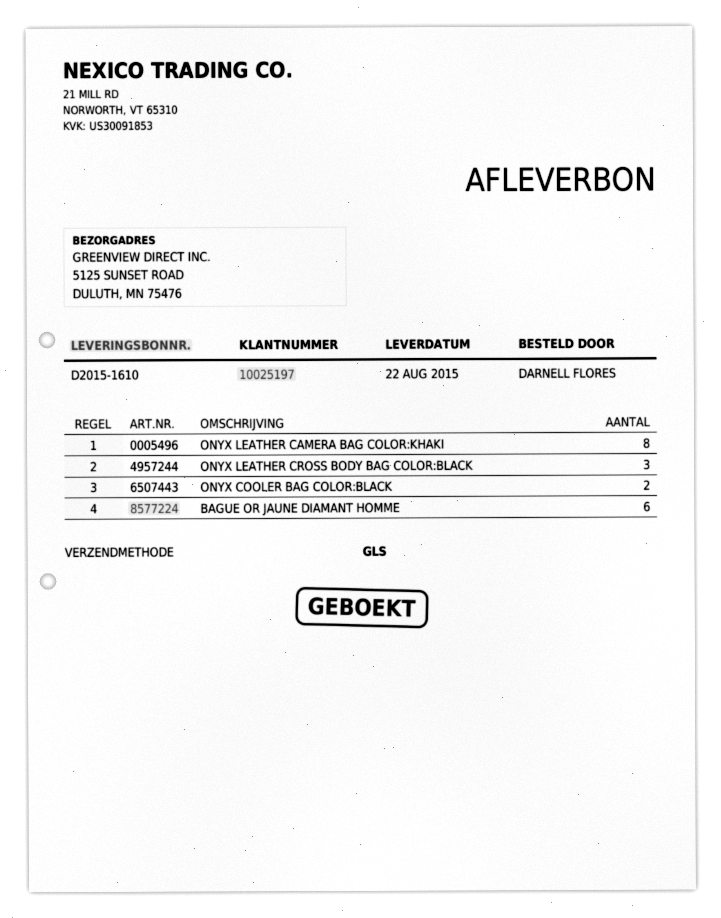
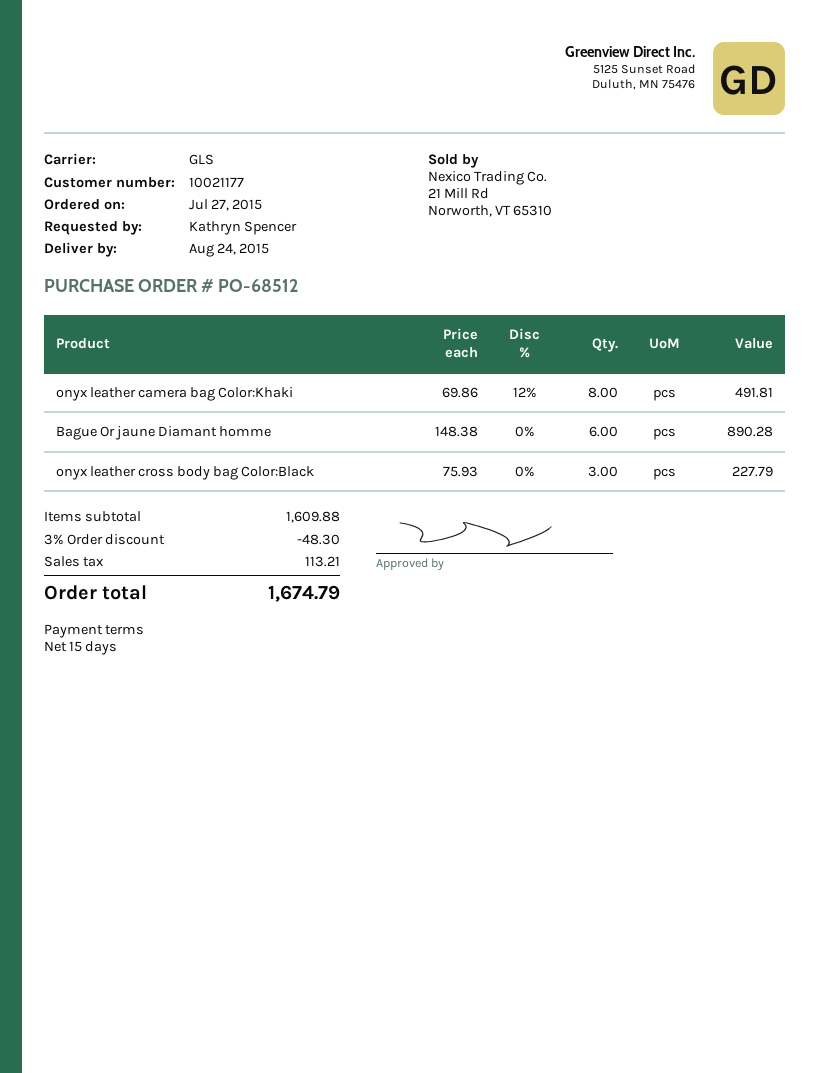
delivery date: 2015-08-22 -> 2015-08-24
customer number: 10025197 -> 10021177
ordered by: DARNELL FLORES -> Kathryn Spencer
ONYX COOLER BAG COLOR:BLACK: 2 -> none

